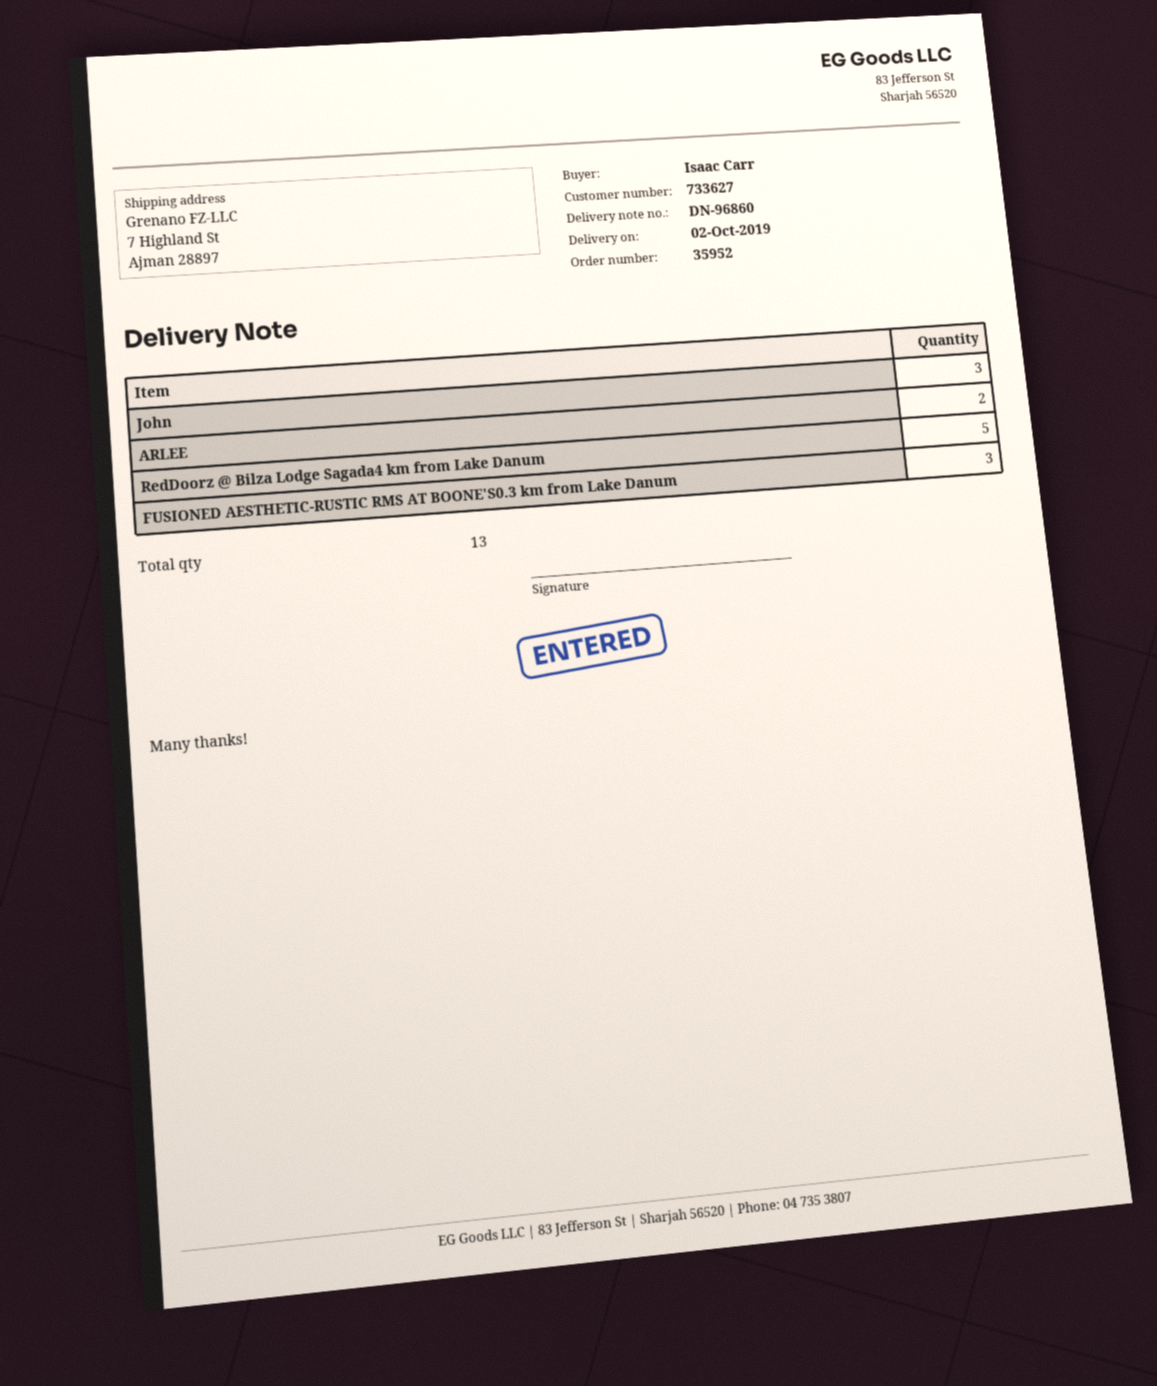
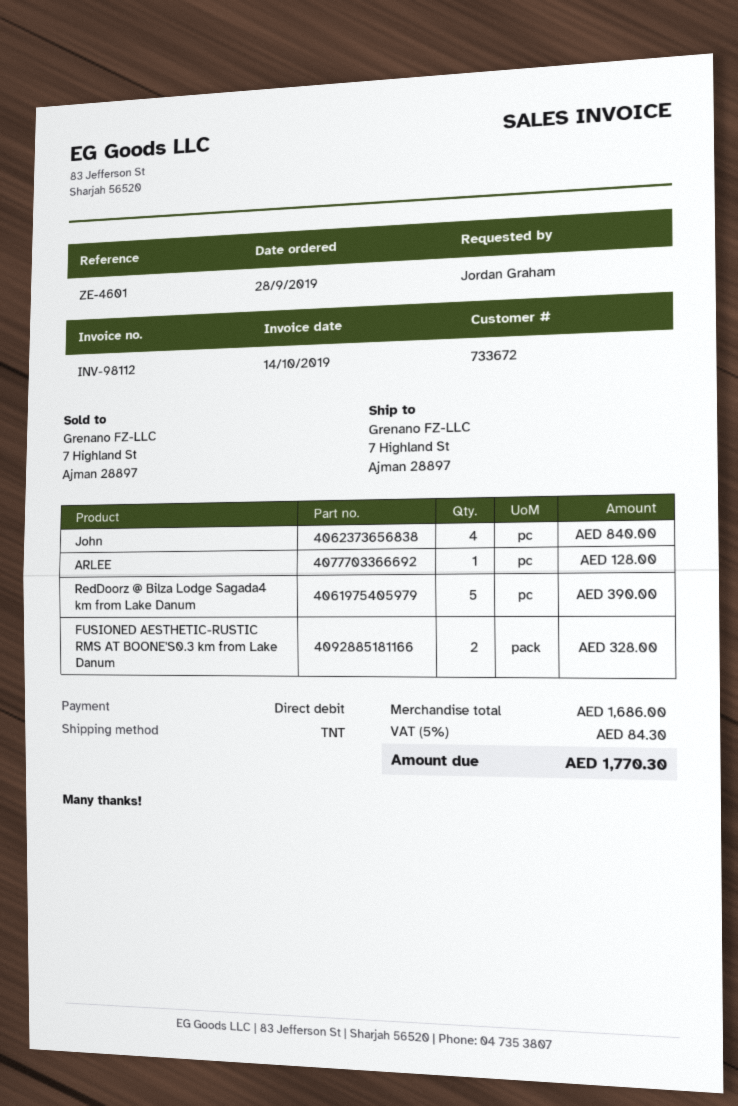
customer number: 733627 -> 733672
ordered by: Isaac Carr -> Jordan Graham
John: 3 -> 4
ARLEE: 2 -> 1
FUSIONED AESTHETIC-RUSTIC RMS AT BOONE'S0.3 km from Lake Danum: 3 -> 2

